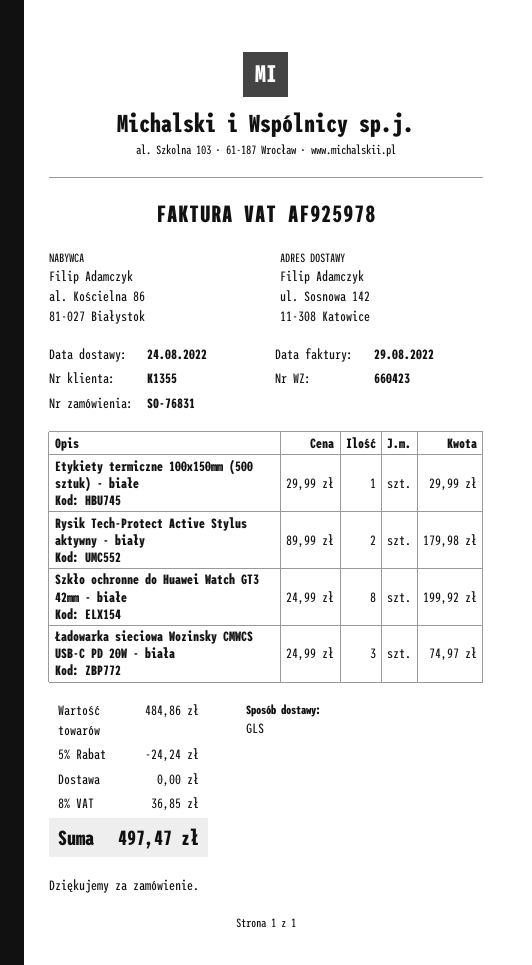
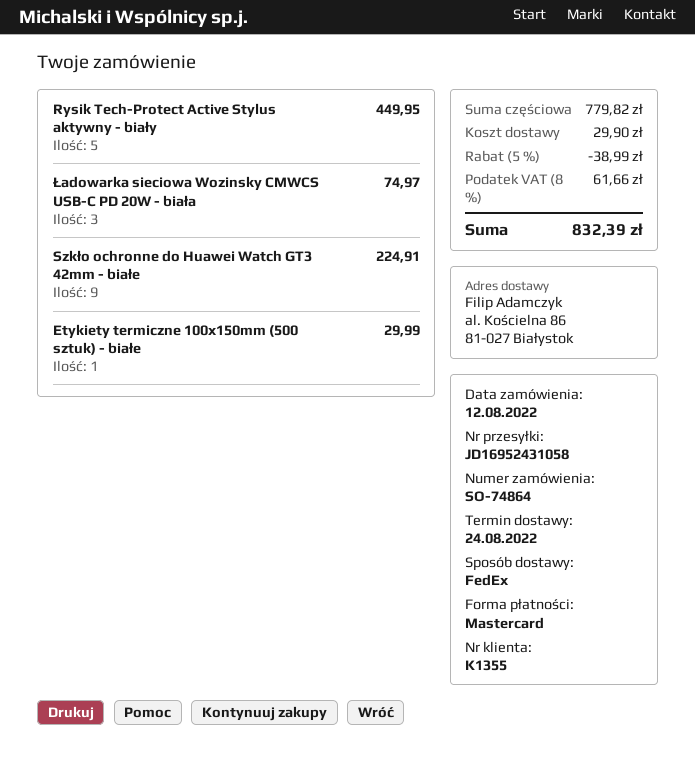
order number: SO-76831 -> SO-74864
shipping method: GLS -> FedEx
ship to: ul. Sosnowa 142, 11-308 Katowice -> al. Kościelna 86, 81-027 Białystok
Rysik Tech-Protect Active Stylus aktywny - biały: 2 for 179.98 -> 5 for 449.95
Szkło ochronne do Huawei Watch GT3 42mm - białe: 8 for 199.92 -> 9 for 224.91
subtotal: 484.86 -> 779.82
discount: 5% = 24.24 -> 5% = 38.99
shipping: 0.00 -> 29.90
tax: 8% = 36.85 -> 8% = 61.66
total: 497.47 -> 832.39

